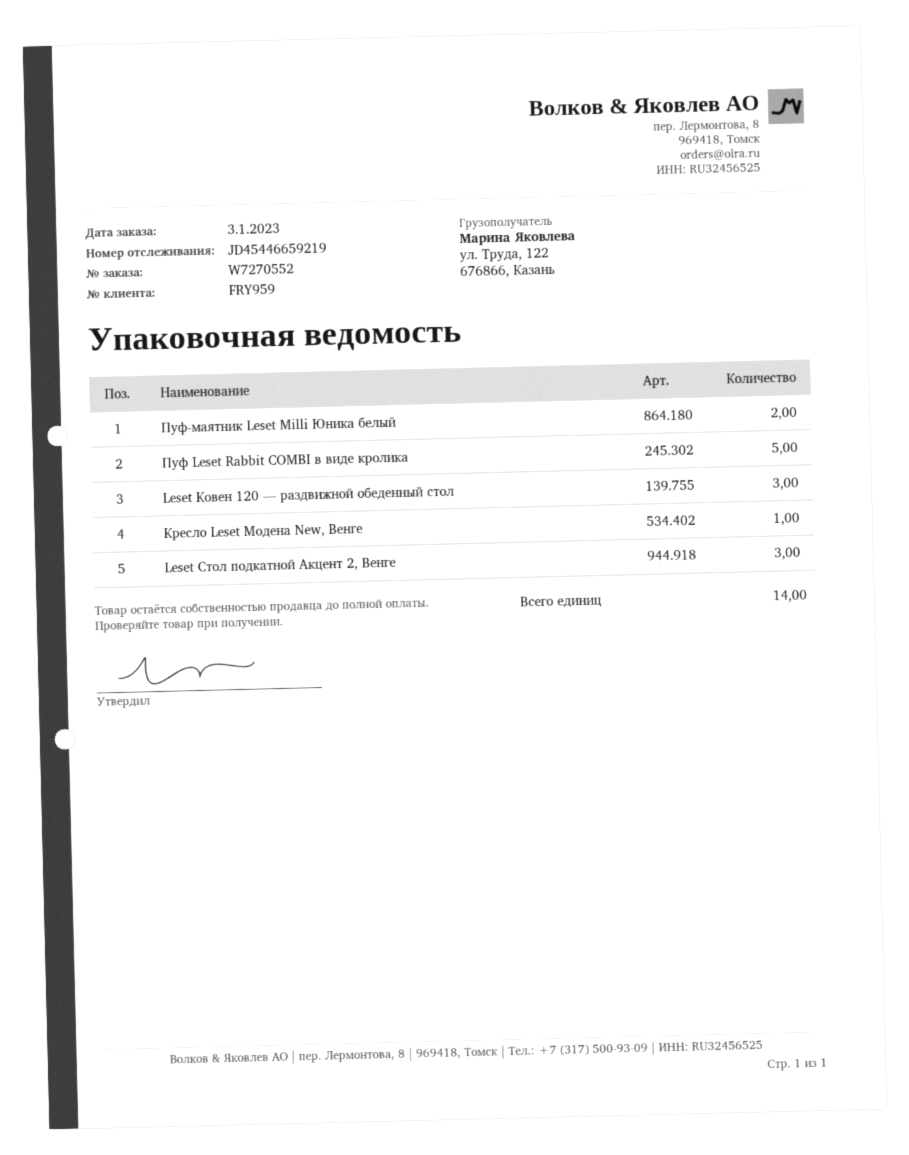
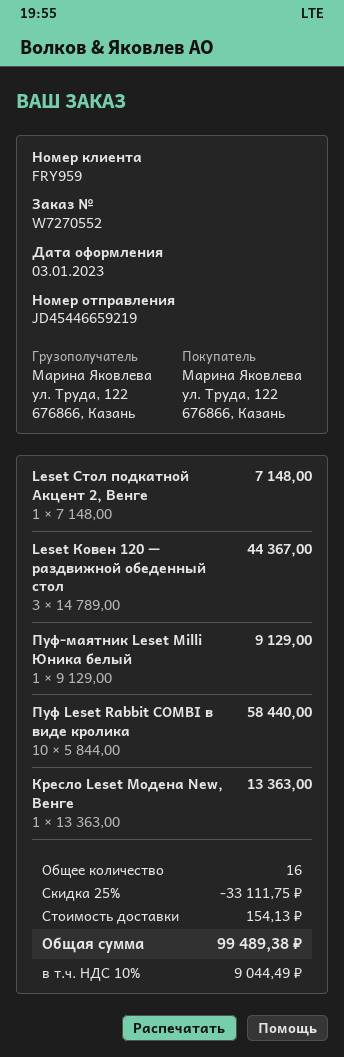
Пуф-маятник Leset Milli Юника белый: 2 -> 1
Пуф Leset Rabbit COMBI в виде кролика: 5 -> 10
Leset Стол подкатной Акцент 2, Венге: 3 -> 1
total quantity: 14 -> 16

